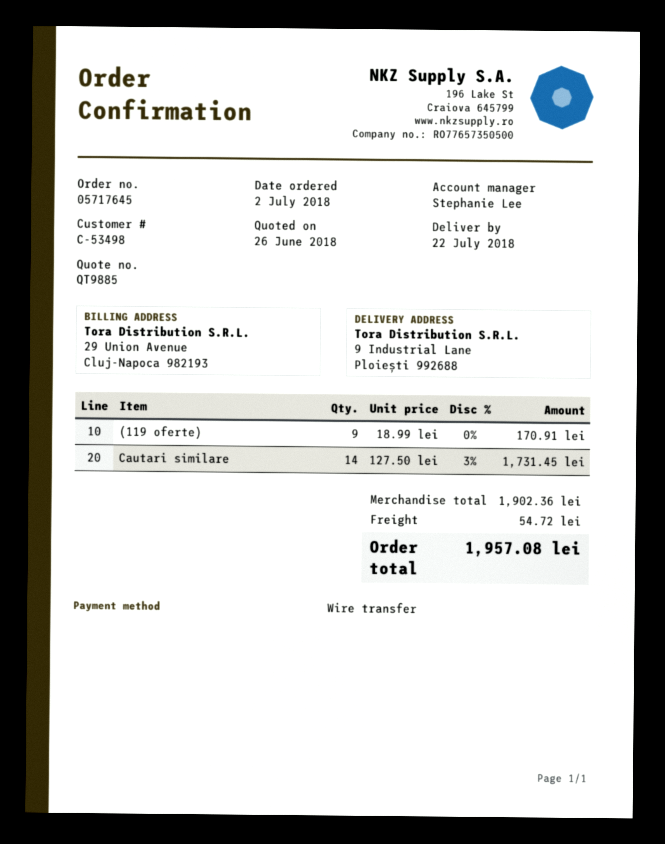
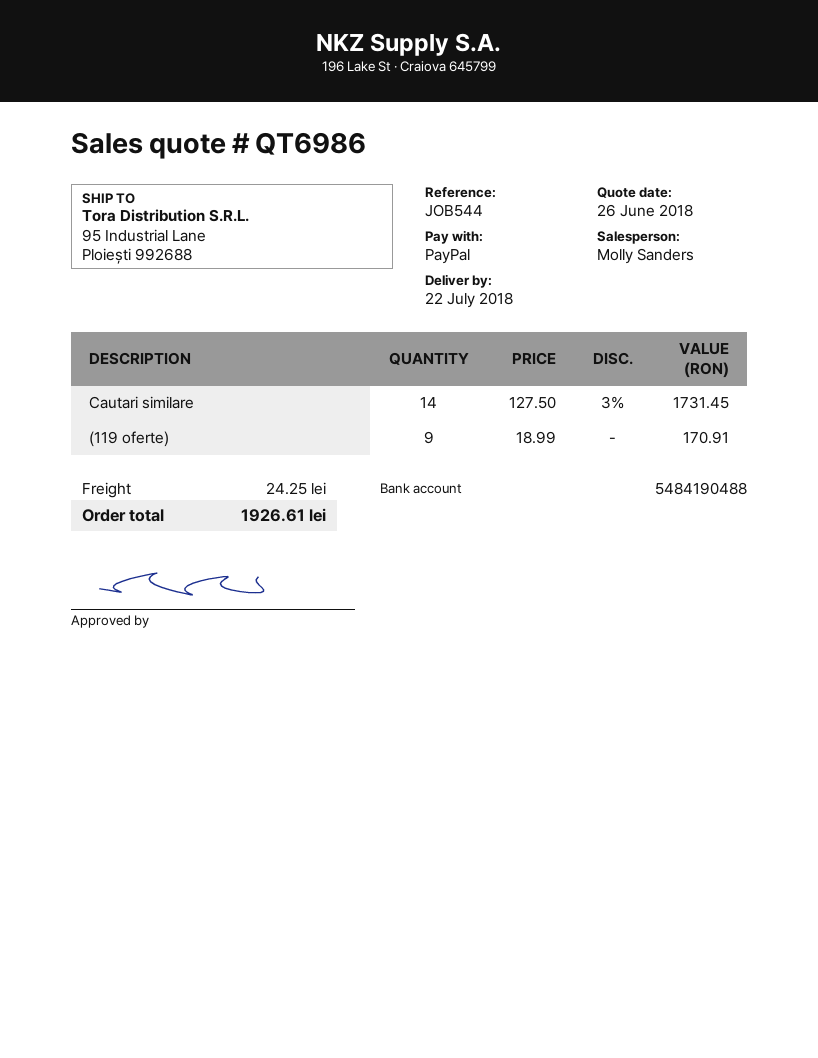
quote number: QT9885 -> QT6986
sales rep: Stephanie Lee -> Molly Sanders
payment method: bank transfer -> PayPal
ship to: 9 Industrial Lane, Ploiești 992688 -> 95 Industrial Lane, Ploiești 992688
shipping: 54.72 -> 24.25
total: 1957.08 -> 1926.61

